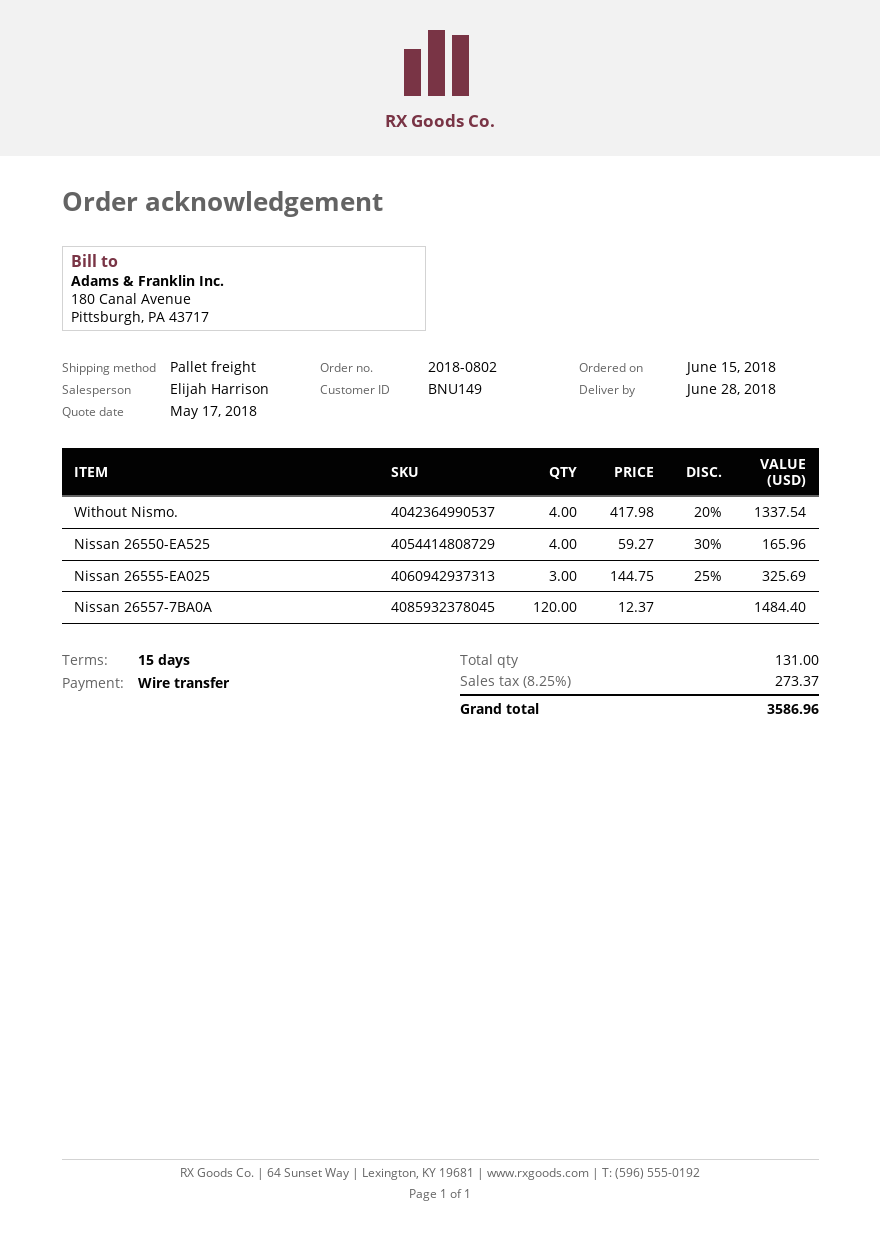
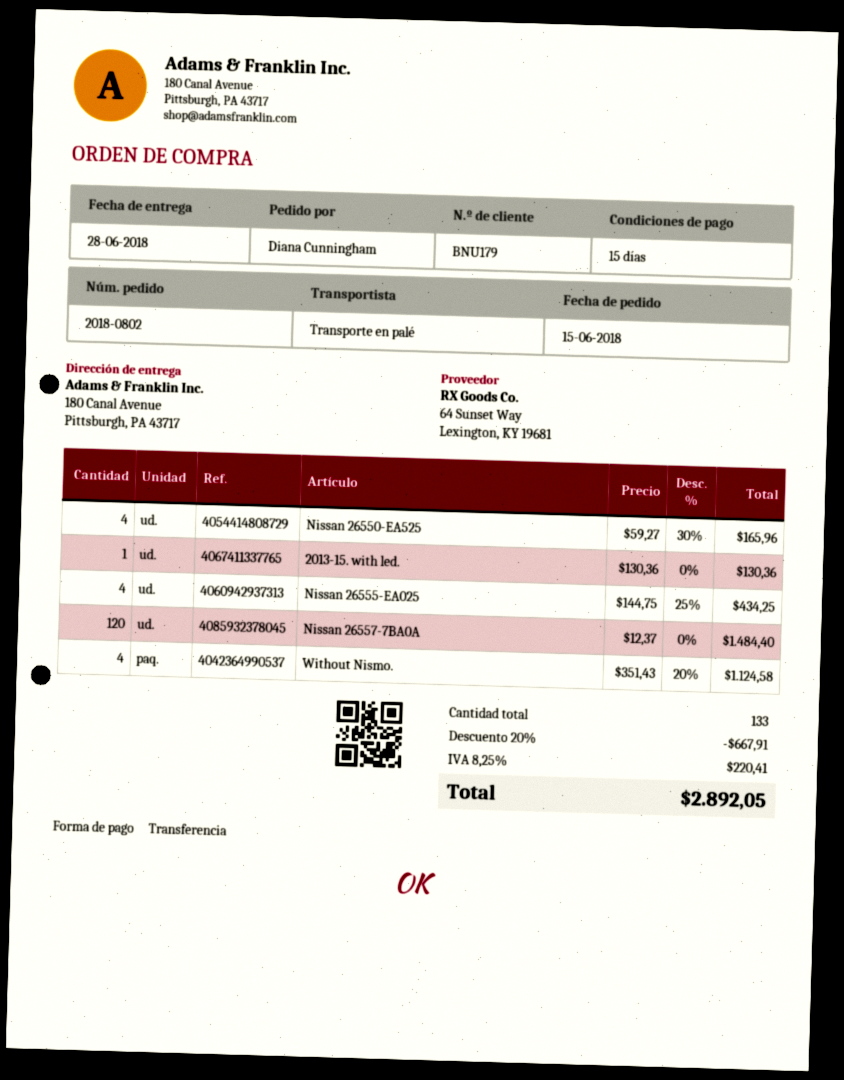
customer number: BNU149 -> BNU179
Without Nismo.: 4 x 417.98 - 20% = 1337.54 -> 4 x 351.43 - 20% = 1124.58
Nissan 26555-EA025: 3 x 144.75 - 25% = 325.69 -> 4 x 144.75 - 25% = 434.25
2013-15. with led.: none -> 1 x 130.36 = 130.36
total quantity: 131 -> 133
discount: none -> 20% = 667.91
tax: 8.25% = 273.37 -> 8.25% = 220.41
total: 3586.96 -> 2892.05

